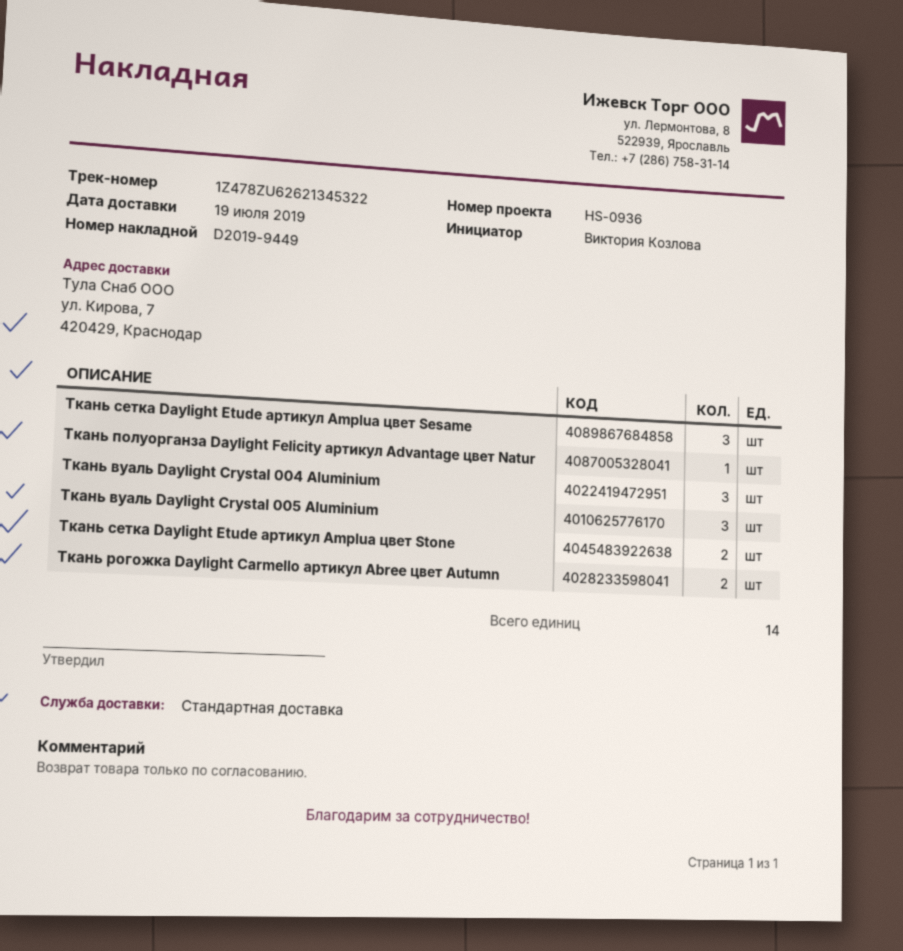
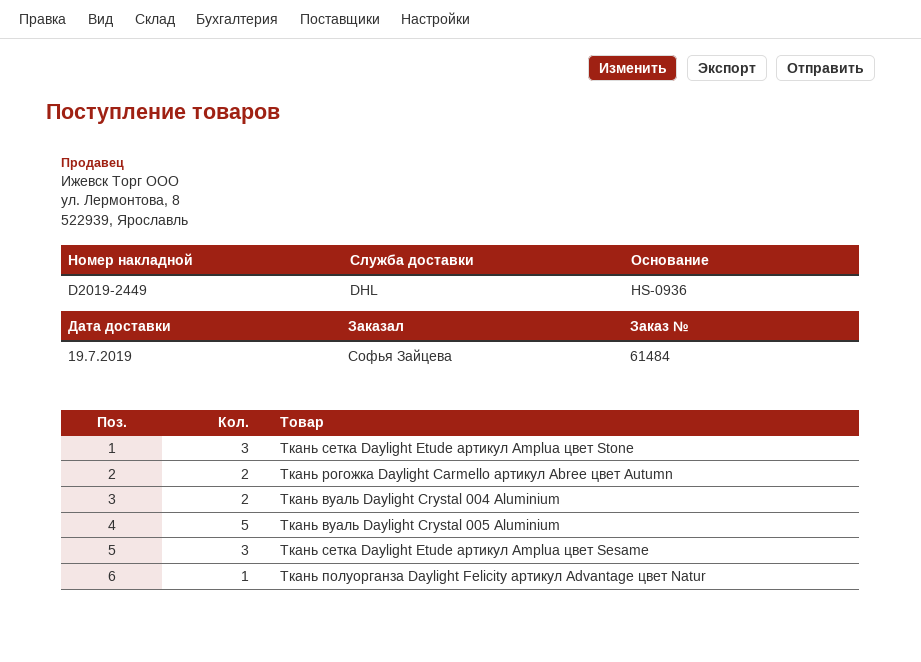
delivery note number: D2019-9449 -> D2019-2449
ordered by: Виктория Козлова -> Софья Зайцева
shipping method: standard -> DHL
Ткань вуаль Daylight Crystal 004 Aluminium: 3 -> 2
Ткань вуаль Daylight Crystal 005 Aluminium: 3 -> 5
Ткань сетка Daylight Etude артикул Amplua цвет Stone: 2 -> 3

